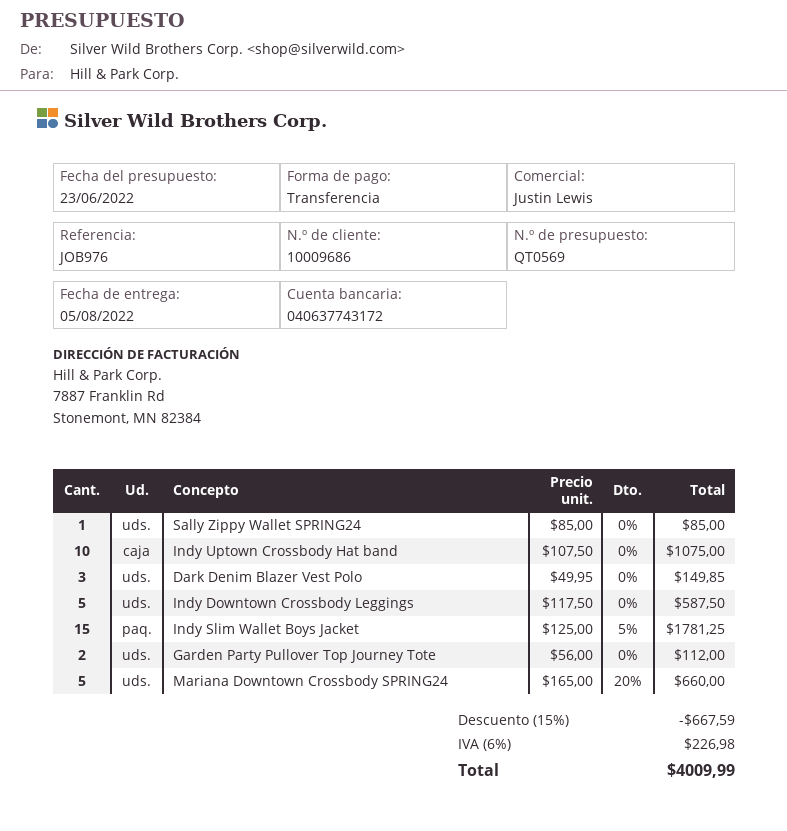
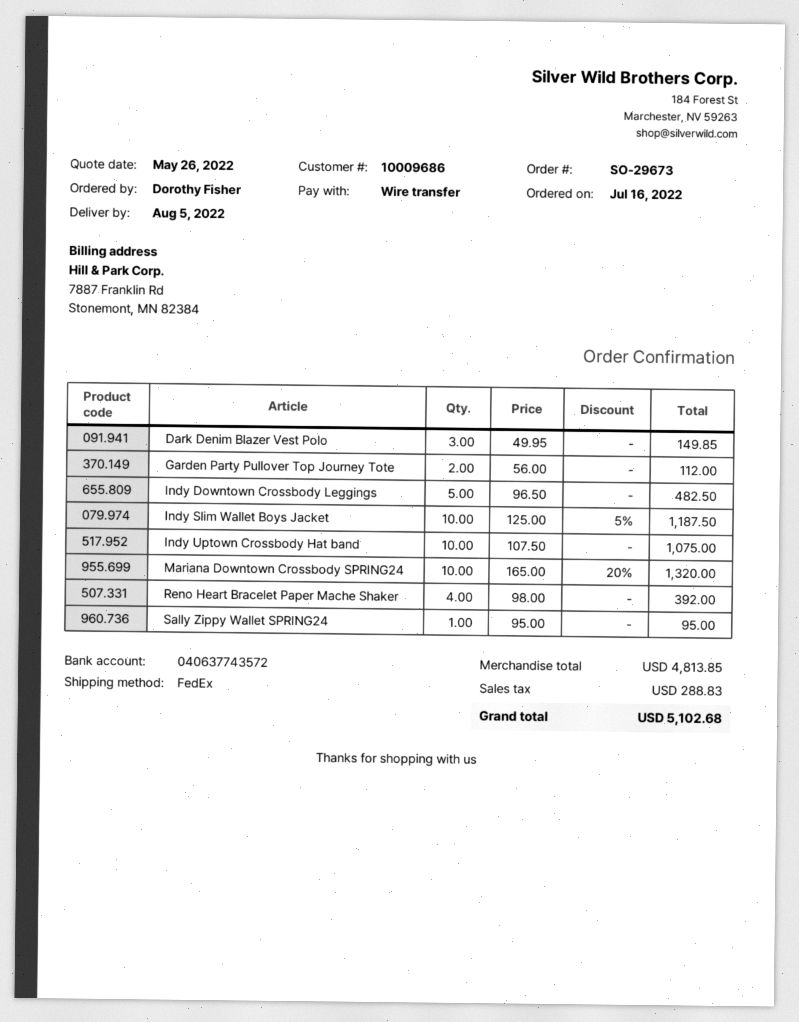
quote date: 2022-06-23 -> 2022-05-26
bank account: 040637743172 -> 040637743572
Sally Zippy Wallet SPRING24: 1 x 85.00 = 85.00 -> 1 x 95.00 = 95.00
Indy Downtown Crossbody Leggings: 5 x 117.50 = 587.50 -> 5 x 96.50 = 482.50
Indy Slim Wallet Boys Jacket: 15 x 125.00 - 5% = 1781.25 -> 10 x 125.00 - 5% = 1187.50
Mariana Downtown Crossbody SPRING24: 5 x 165.00 - 20% = 660.00 -> 10 x 165.00 - 20% = 1320.00
Reno Heart Bracelet Paper Mache Shaker: none -> 4 x 98.00 = 392.00
discount: 15% = 667.59 -> none
tax: 226.98 -> 288.83
total: 4009.99 -> 5102.68

